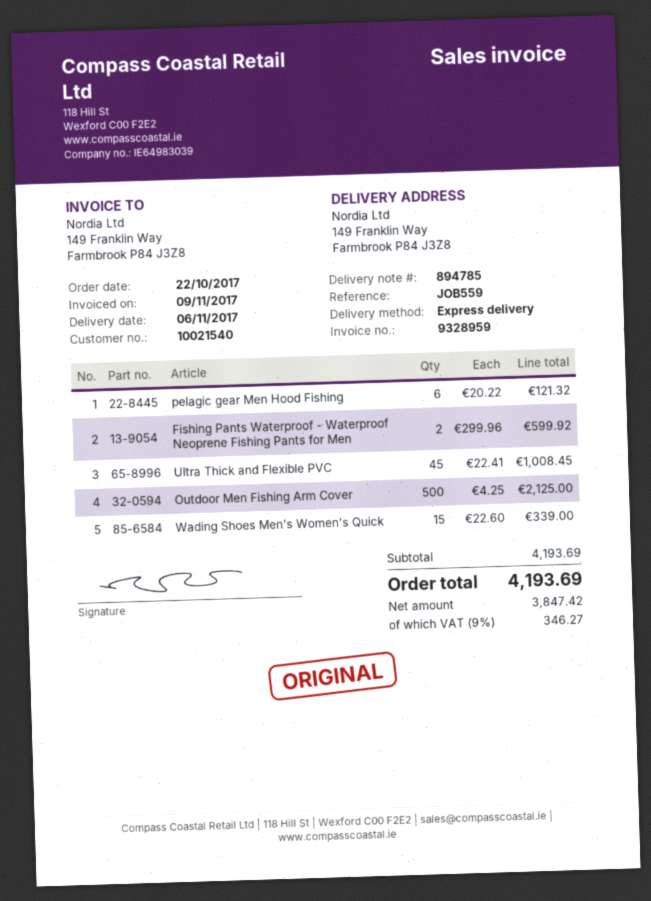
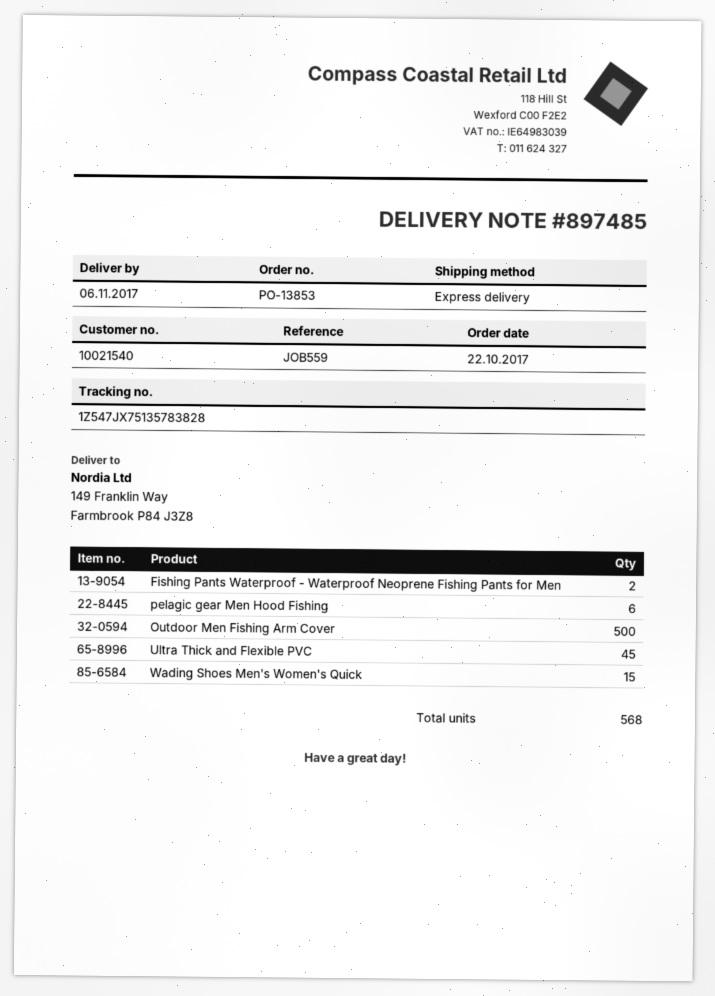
delivery note number: 894785 -> 897485

